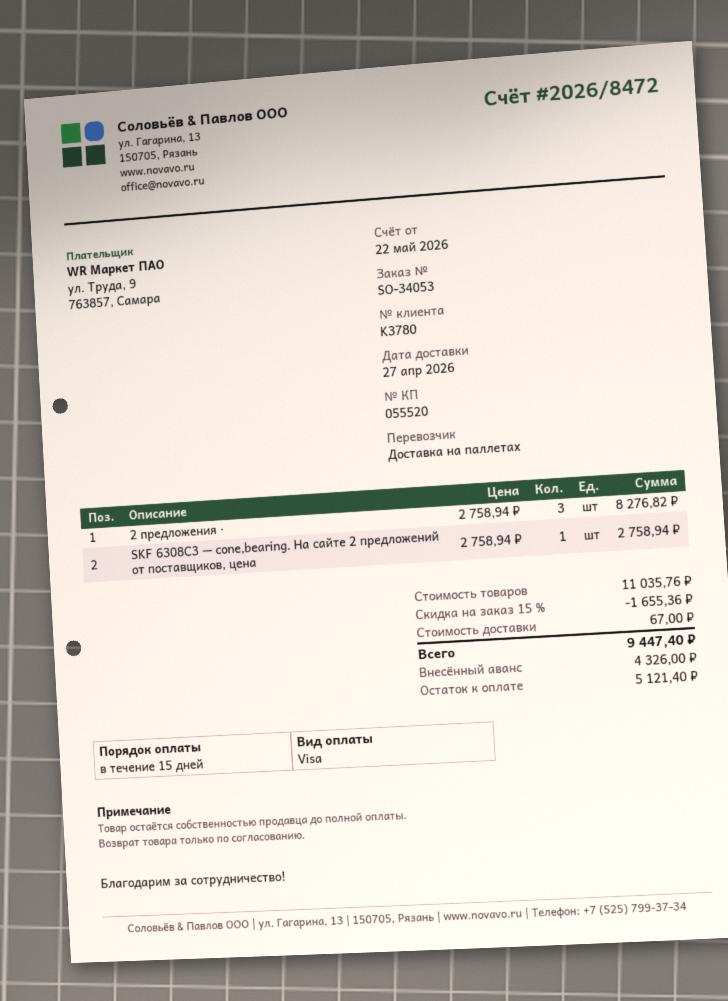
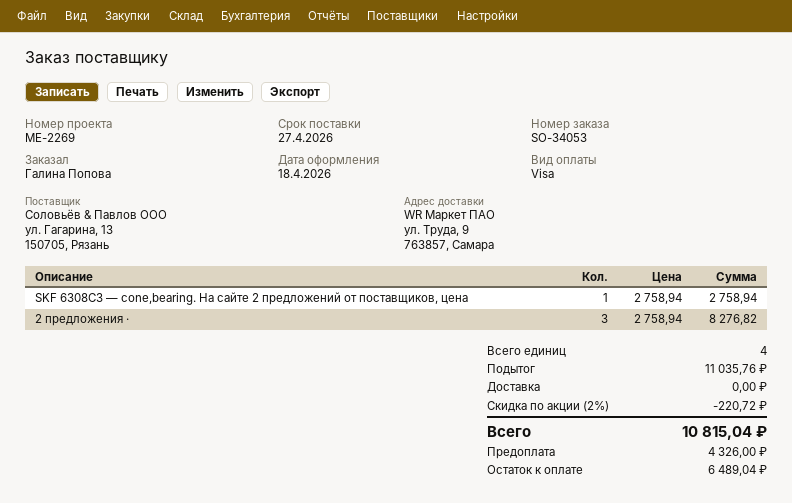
discount: 15% = 1655.36 -> 2% = 220.72
shipping: 67.00 -> 0.00
total: 9447.40 -> 10815.04
balance: 5121.40 -> 6489.04

